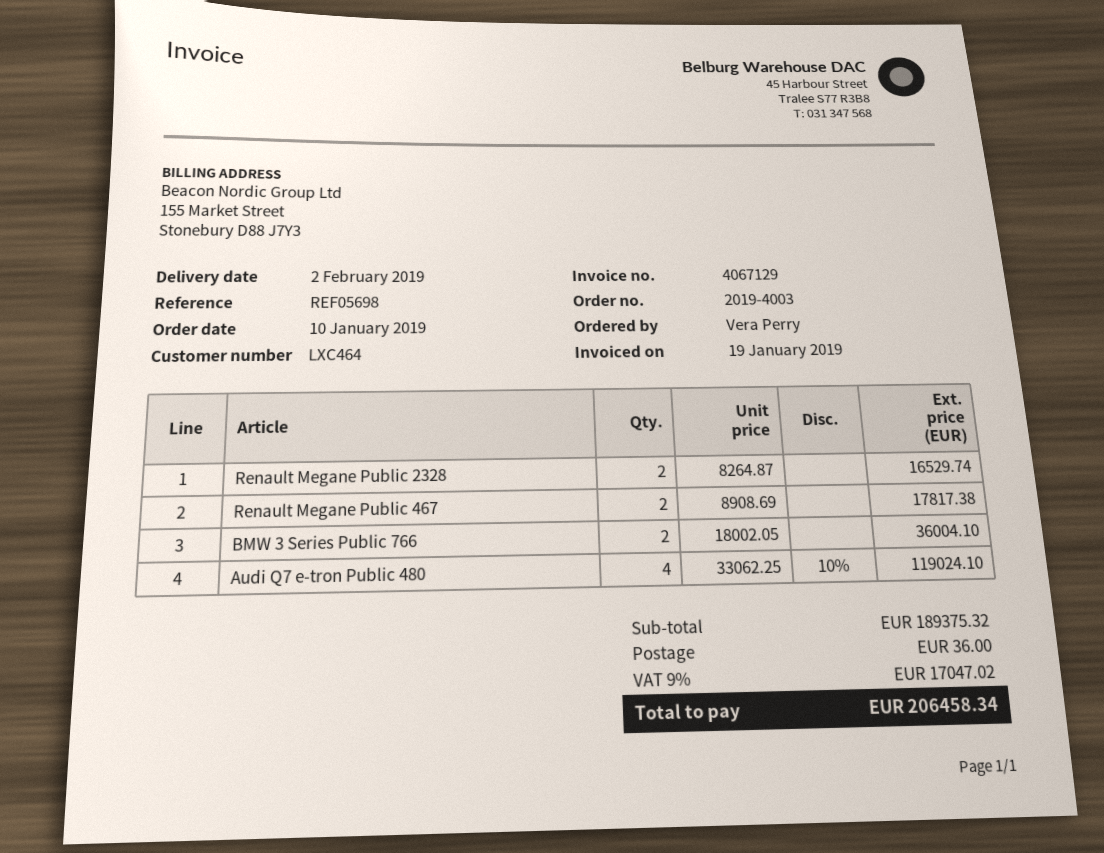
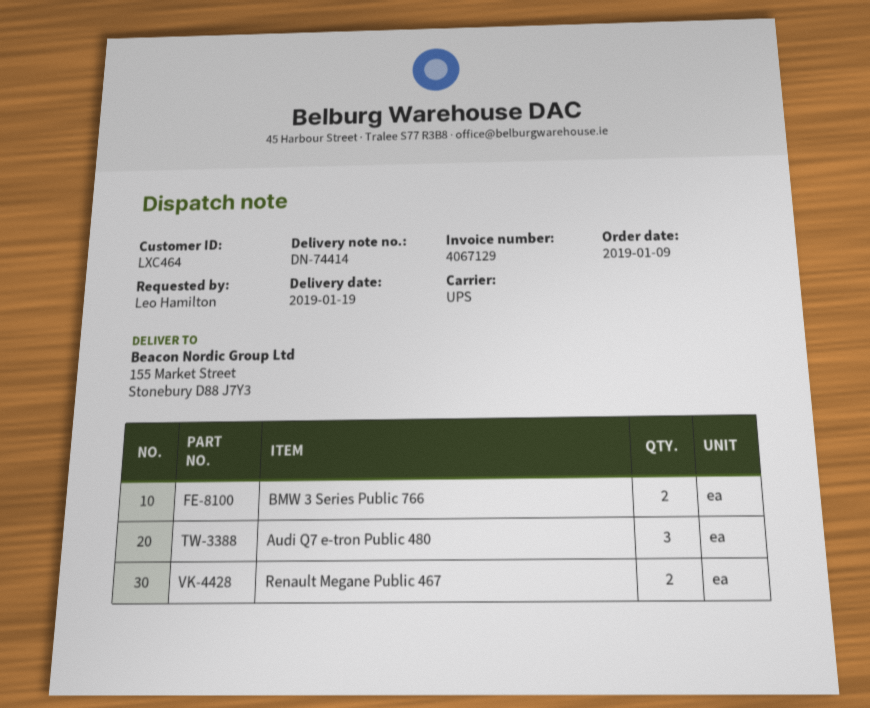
order date: 2019-01-10 -> 2019-01-09
delivery date: 2019-02-02 -> 2019-01-19
ordered by: Vera Perry -> Leo Hamilton
Renault Megane Public 2328: 2 -> none
Audi Q7 e-tron Public 480: 4 -> 3

